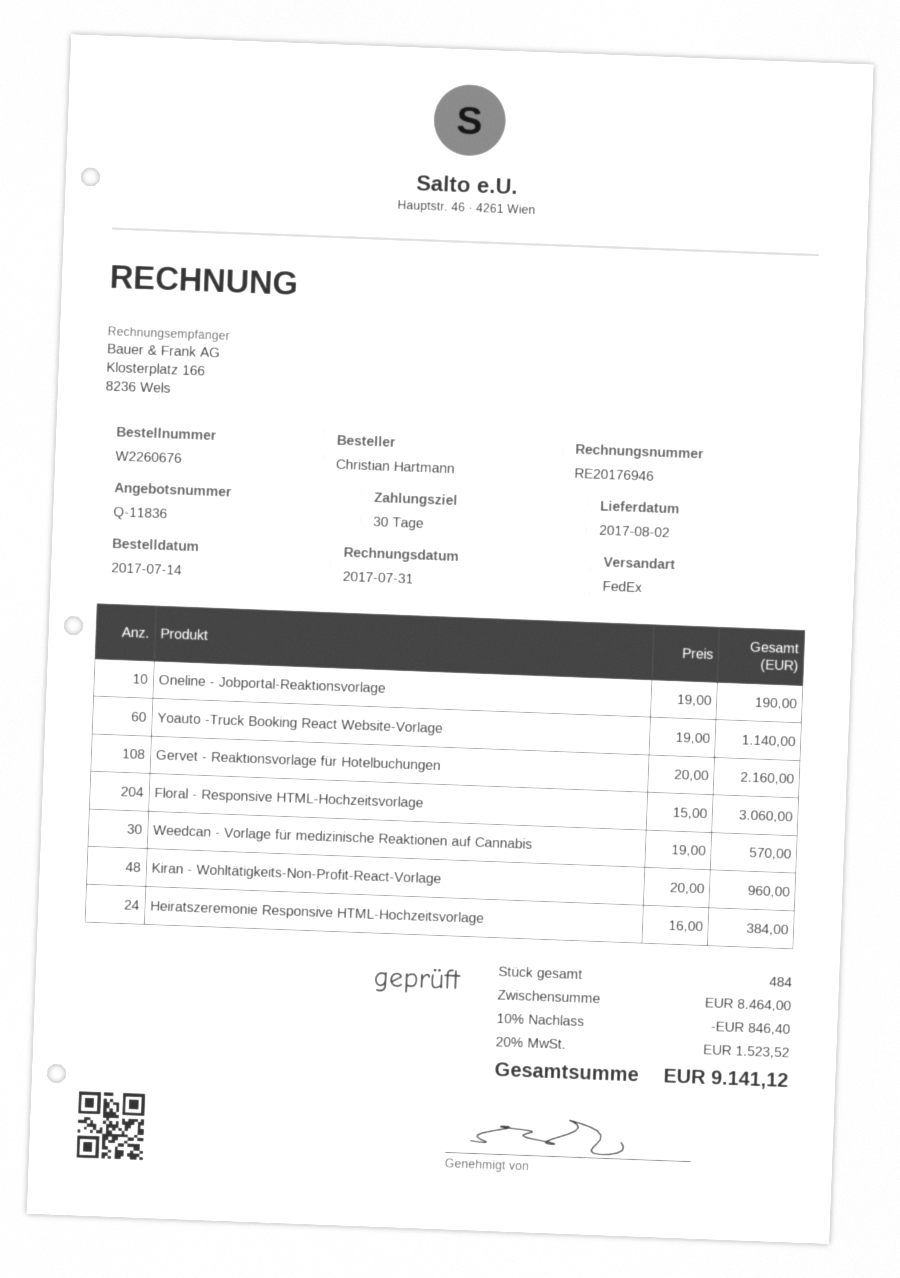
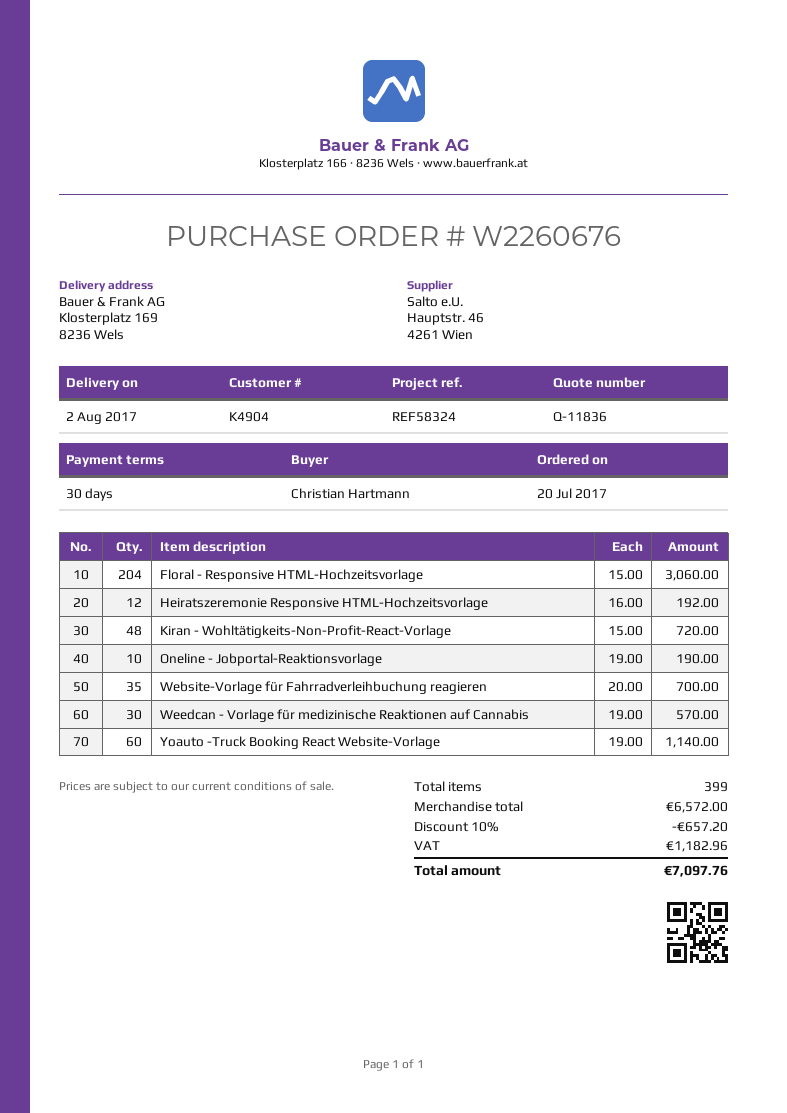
order date: 2017-07-14 -> 2017-07-20
Gervet - Reaktionsvorlage für Hotelbuchungen: 108 x 20.00 = 2160.00 -> none
Kiran - Wohltätigkeits-Non-Profit-React-Vorlage: 48 x 20.00 = 960.00 -> 48 x 15.00 = 720.00
Heiratszeremonie Responsive HTML-Hochzeitsvorlage: 24 x 16.00 = 384.00 -> 12 x 16.00 = 192.00
Website-Vorlage für Fahrradverleihbuchung reagieren: none -> 35 x 20.00 = 700.00
total quantity: 484 -> 399
subtotal: 8464.00 -> 6572.00
discount: 10% = 846.40 -> 10% = 657.20
tax: 1523.52 -> 1182.96
total: 9141.12 -> 7097.76

